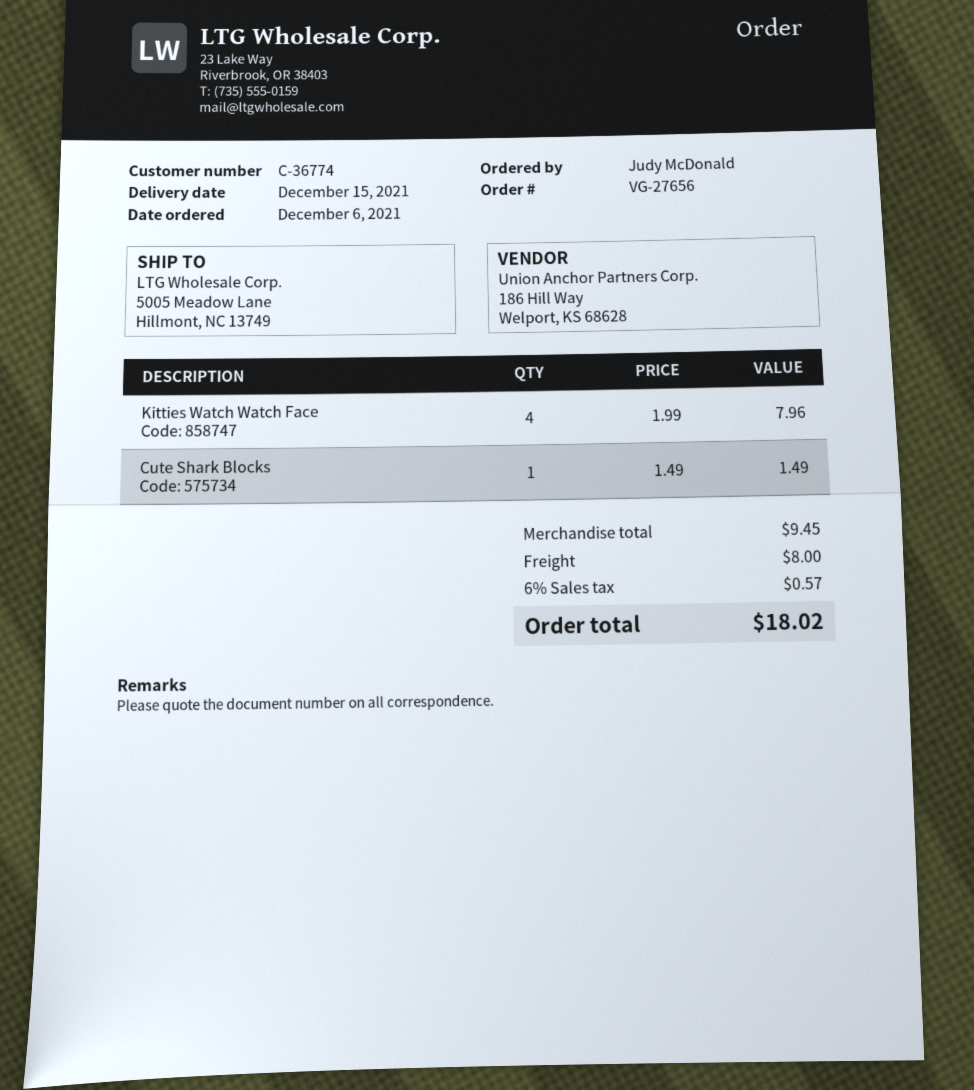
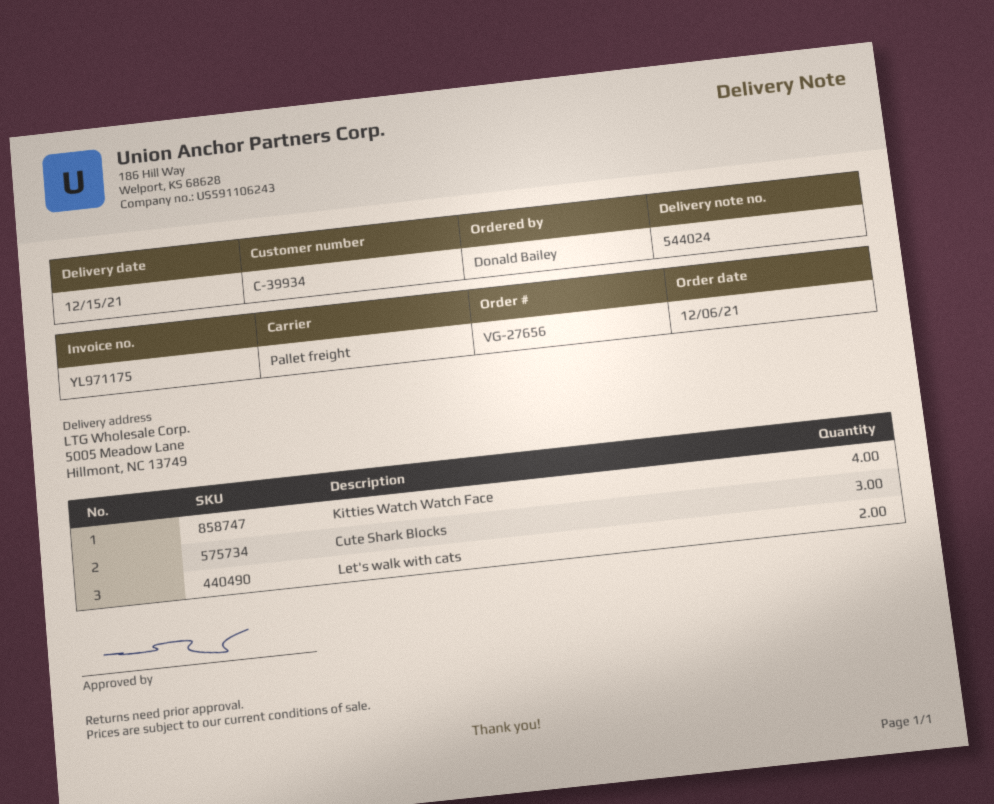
customer number: C-36774 -> C-39934
ordered by: Judy McDonald -> Donald Bailey
Cute Shark Blocks: 1 -> 3
Let's walk with cats: none -> 2

